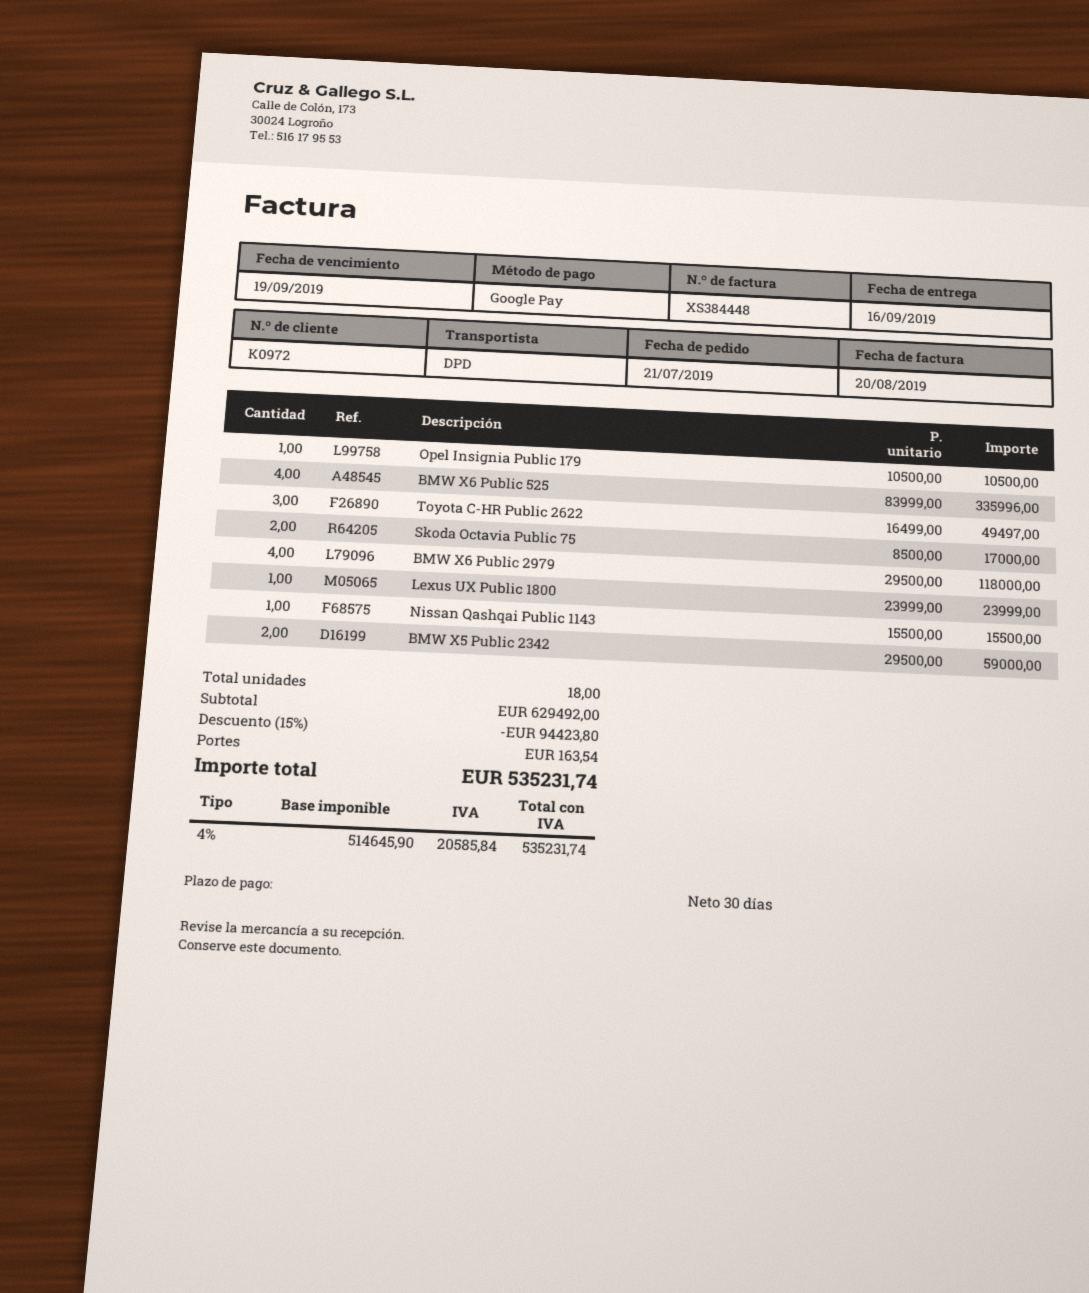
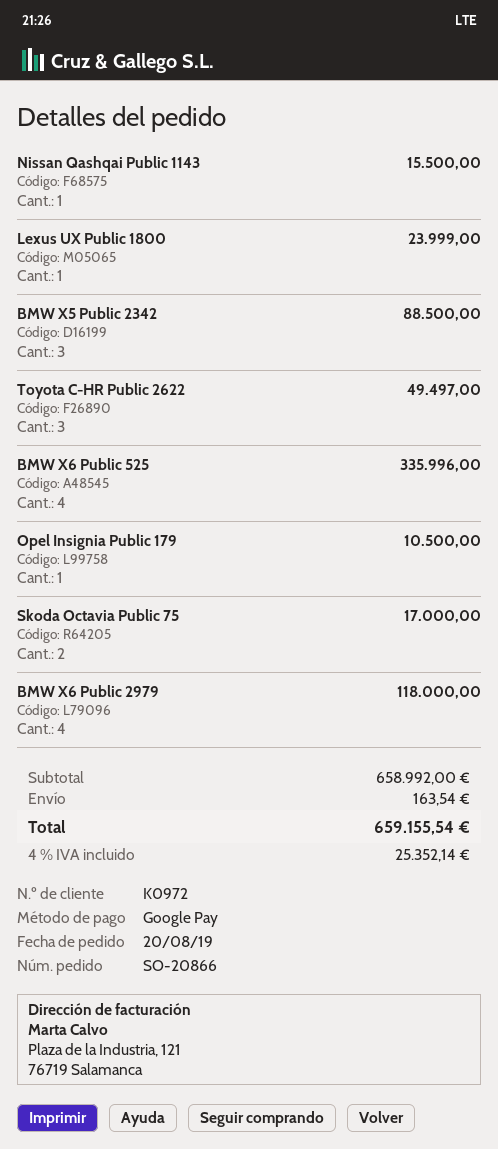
order date: 2019-07-21 -> 2019-08-20
BMW X5 Public 2342: 2 for 59000.00 -> 3 for 88500.00
subtotal: 629492.00 -> 658992.00
discount: 15% = 94423.80 -> none
tax: 4% = 20585.84 -> 4% = 25352.14
total: 535231.74 -> 659155.54

